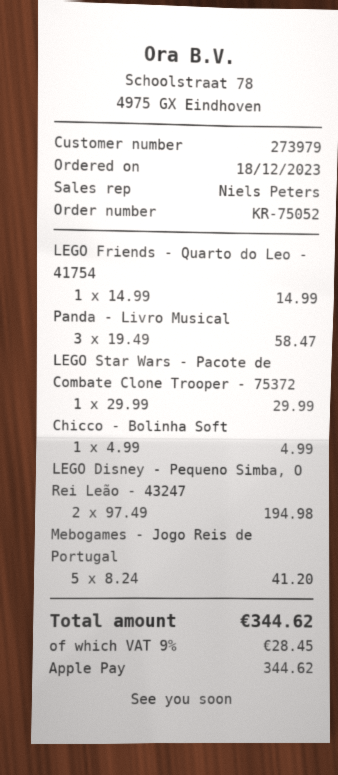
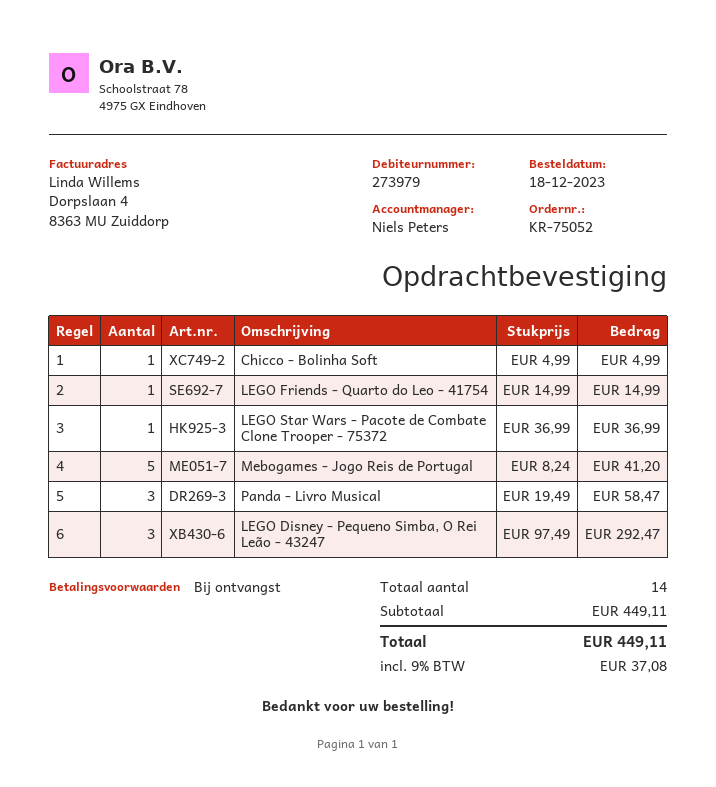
LEGO Star Wars - Pacote de Combate Clone Trooper - 75372: 1 x 29.99 = 29.99 -> 1 x 36.99 = 36.99
LEGO Disney - Pequeno Simba, O Rei Leão - 43247: 2 x 97.49 = 194.98 -> 3 x 97.49 = 292.47
tax: 9% = 28.45 -> 9% = 37.08
total: 344.62 -> 449.11

